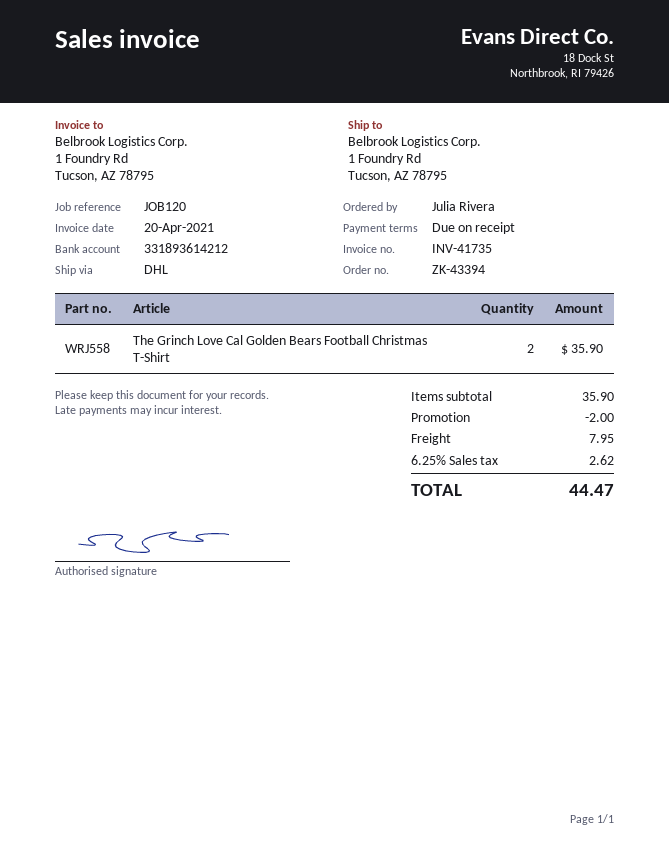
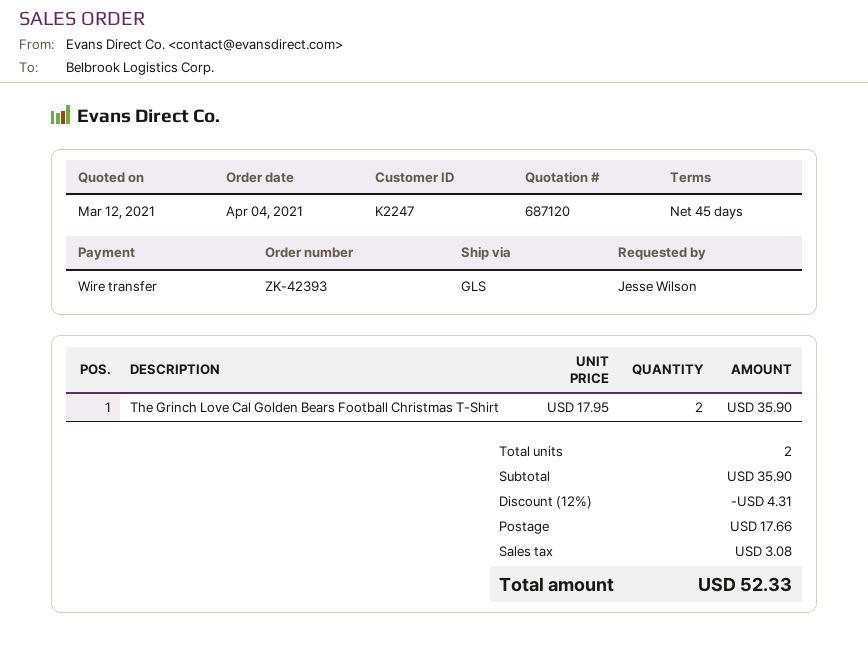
order number: ZK-43394 -> ZK-42393
payment terms: on receipt -> 45 days
ordered by: Julia Rivera -> Jesse Wilson
shipping method: DHL -> GLS
discount: 2.00 -> 4.31
shipping: 7.95 -> 17.66
tax: 2.62 -> 3.08
total: 44.47 -> 52.33

